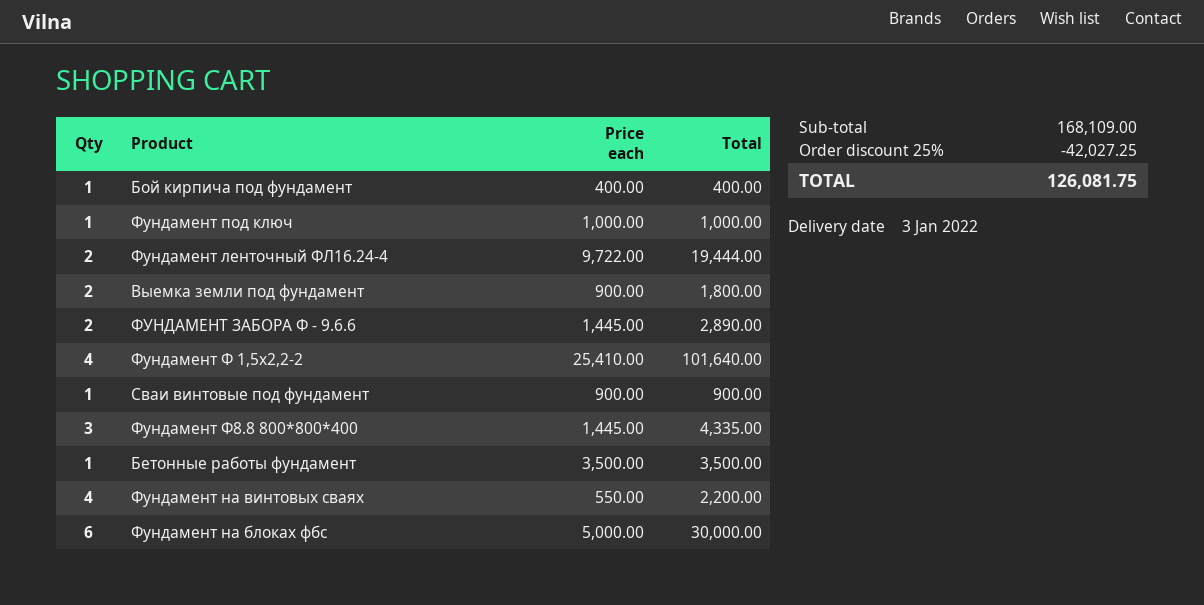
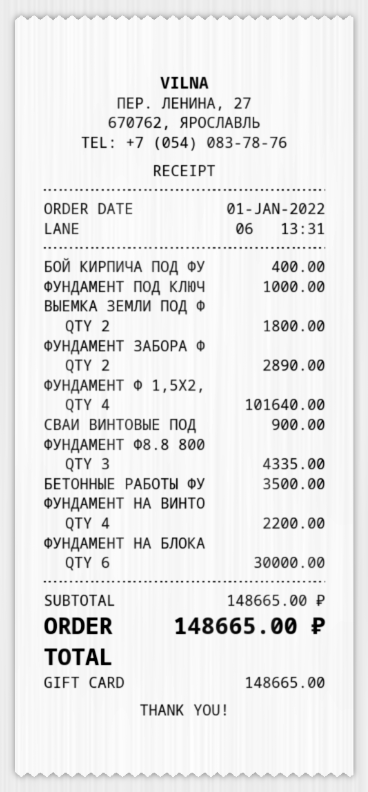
Фундамент ленточный ФЛ16.24-4: 2 for 19444.00 -> none
subtotal: 168109.00 -> 148665.00
discount: 25% = 42027.25 -> none
total: 126081.75 -> 148665.00

